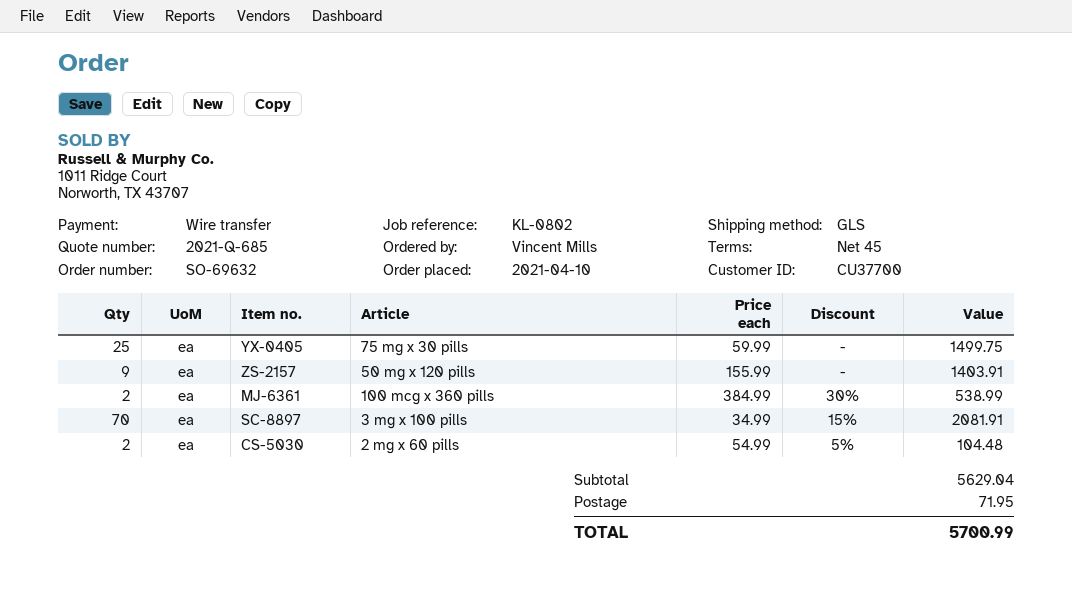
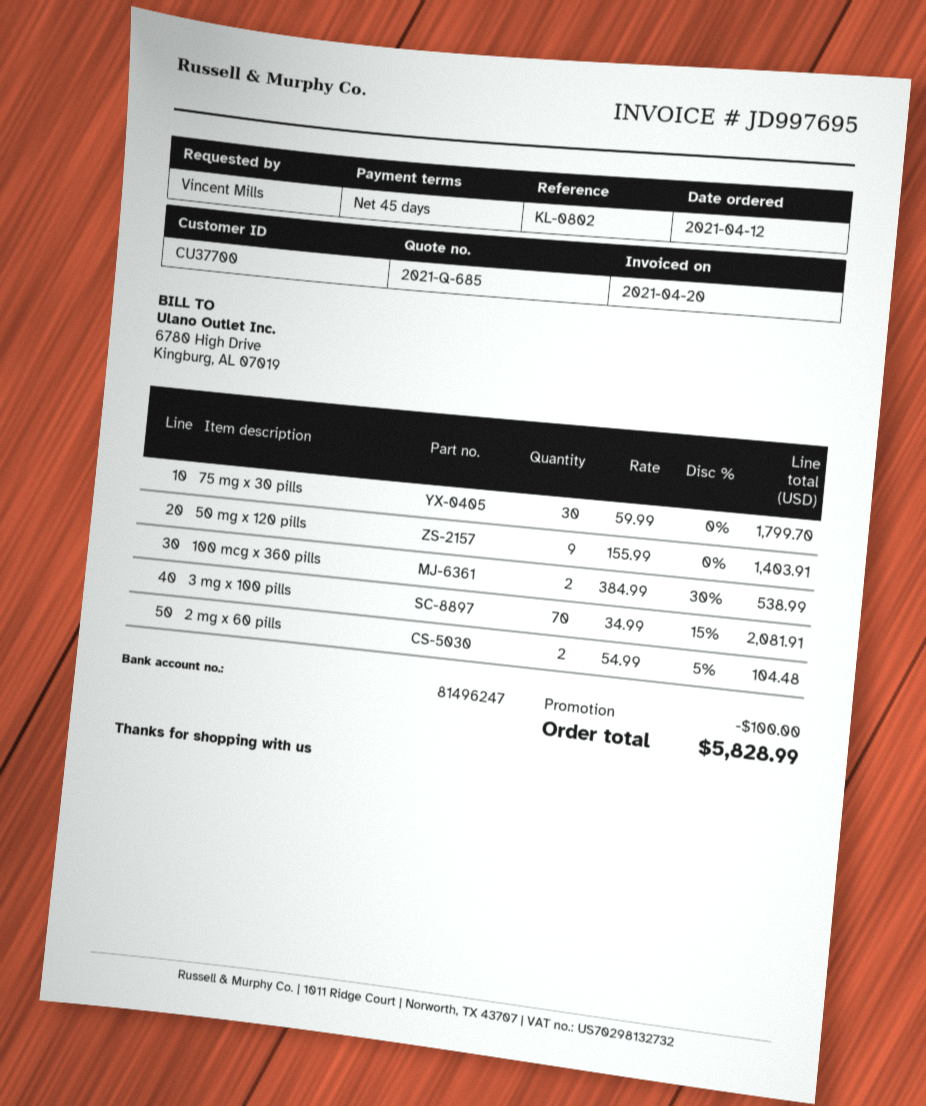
order date: 2021-04-10 -> 2021-04-12
75 mg x 30 pills: 25 x 59.99 = 1499.75 -> 30 x 59.99 = 1799.70
discount: none -> 100.00
shipping: 71.95 -> none
total: 5700.99 -> 5828.99

